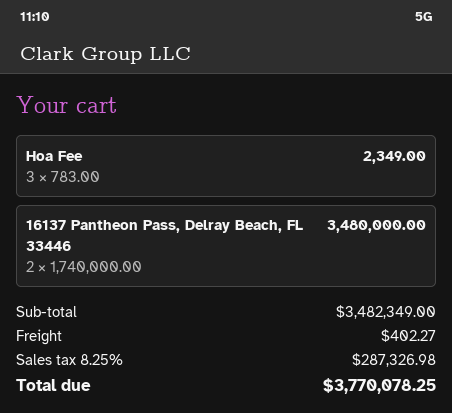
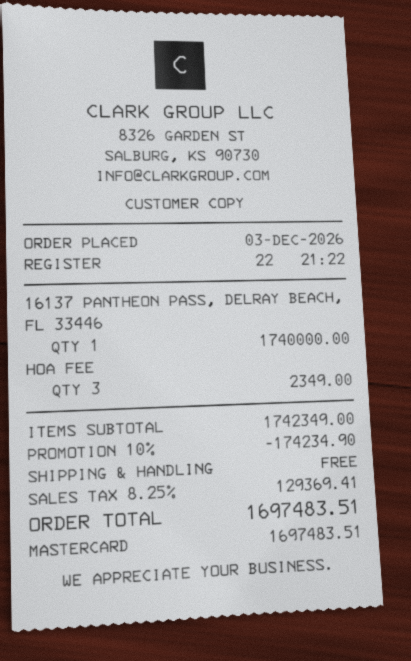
16137 Pantheon Pass, Delray Beach, FL 33446: 2 for 3480000.00 -> 1 for 1740000.00
subtotal: 3482349.00 -> 1742349.00
discount: none -> 10% = 174234.90
shipping: 402.27 -> 0.00
tax: 8.25% = 287326.98 -> 8.25% = 129369.41
total: 3770078.25 -> 1697483.51

